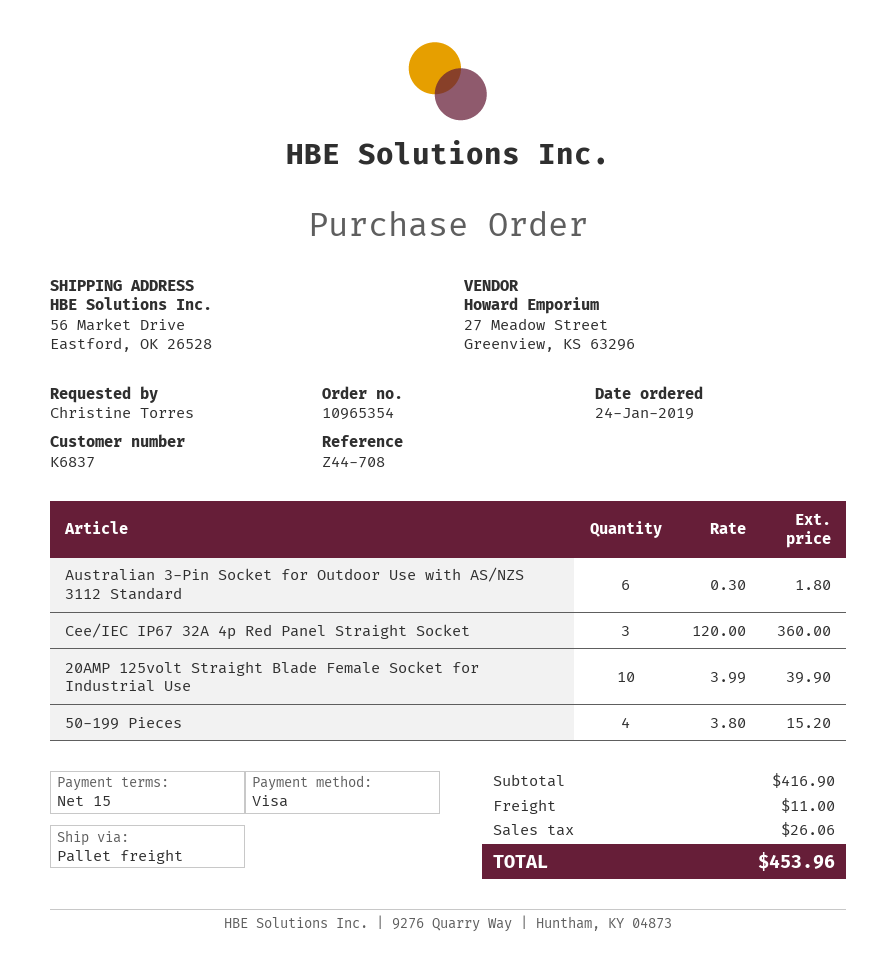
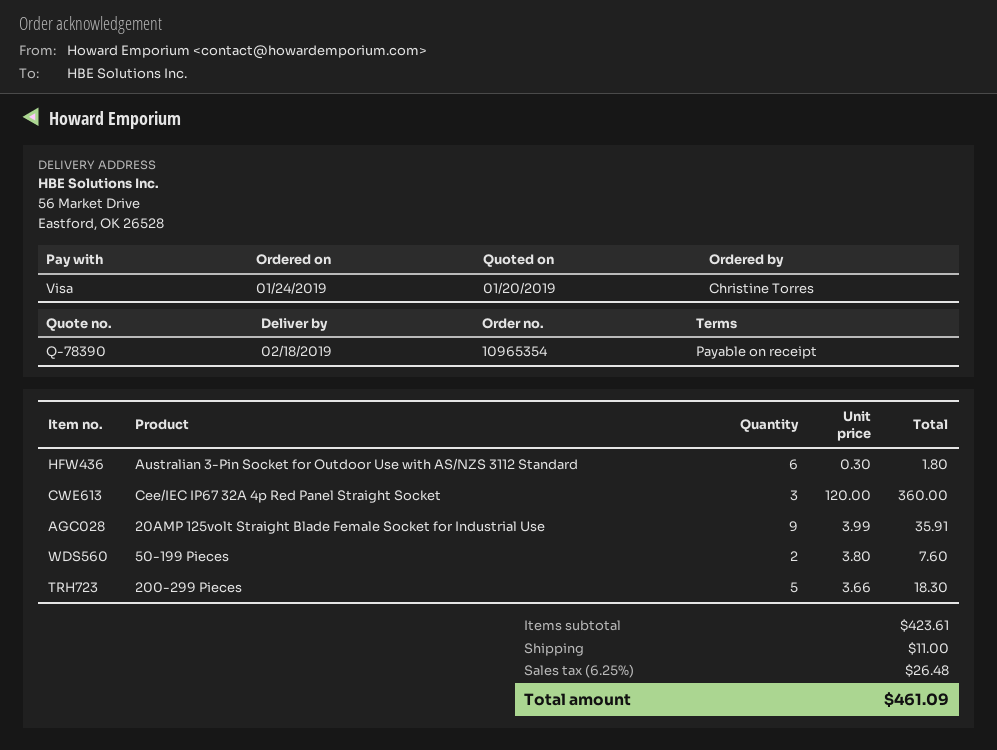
payment terms: 15 days -> on receipt
20AMP 125volt Straight Blade Female Socket for Industrial Use: 10 x 3.99 = 39.90 -> 9 x 3.99 = 35.91
50-199 Pieces: 4 x 3.80 = 15.20 -> 2 x 3.80 = 7.60
200-299 Pieces: none -> 5 x 3.66 = 18.30
subtotal: 416.90 -> 423.61
tax: 26.06 -> 26.48
total: 453.96 -> 461.09

